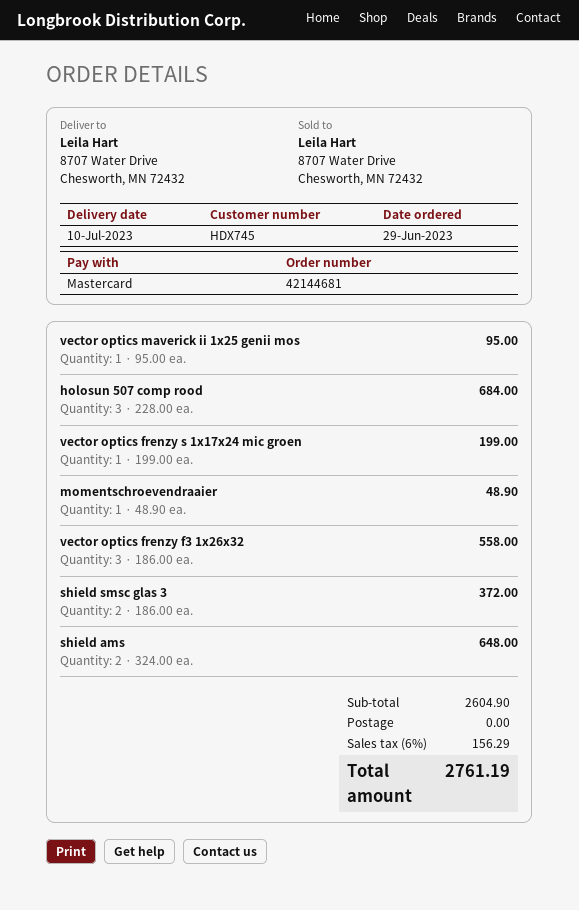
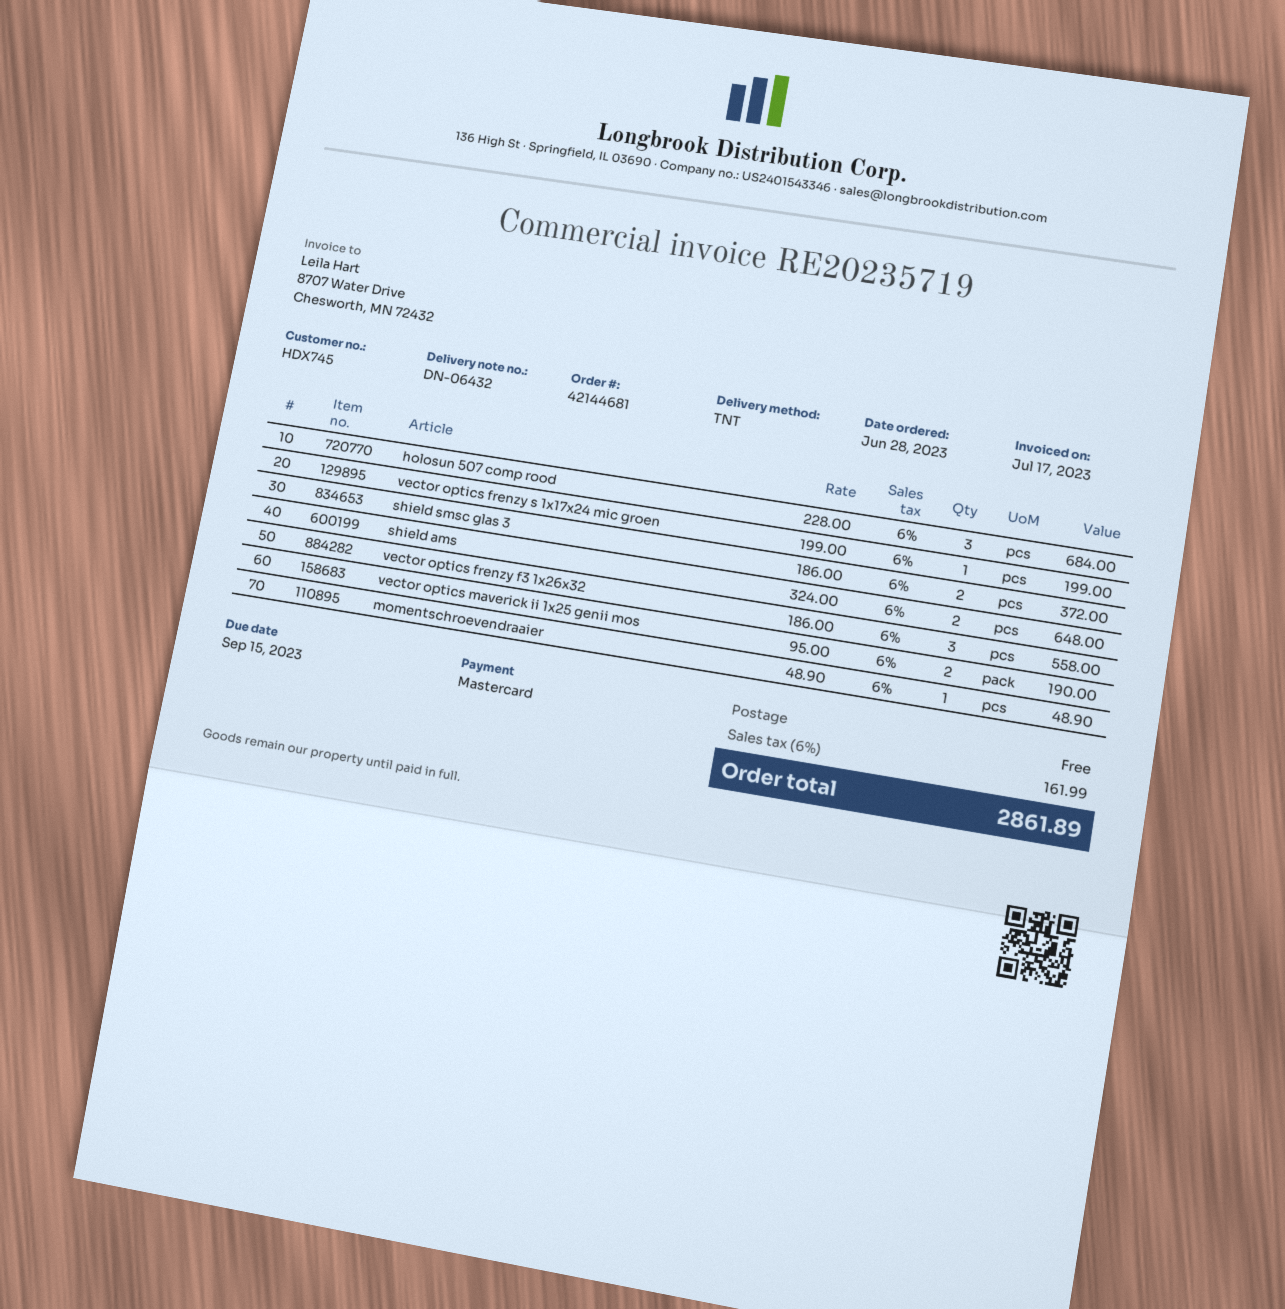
order date: 2023-06-29 -> 2023-06-28
vector optics maverick ii 1x25 genii mos: 1 x 95.00 = 95.00 -> 2 x 95.00 = 190.00
tax: 6% = 156.29 -> 6% = 161.99
total: 2761.19 -> 2861.89

